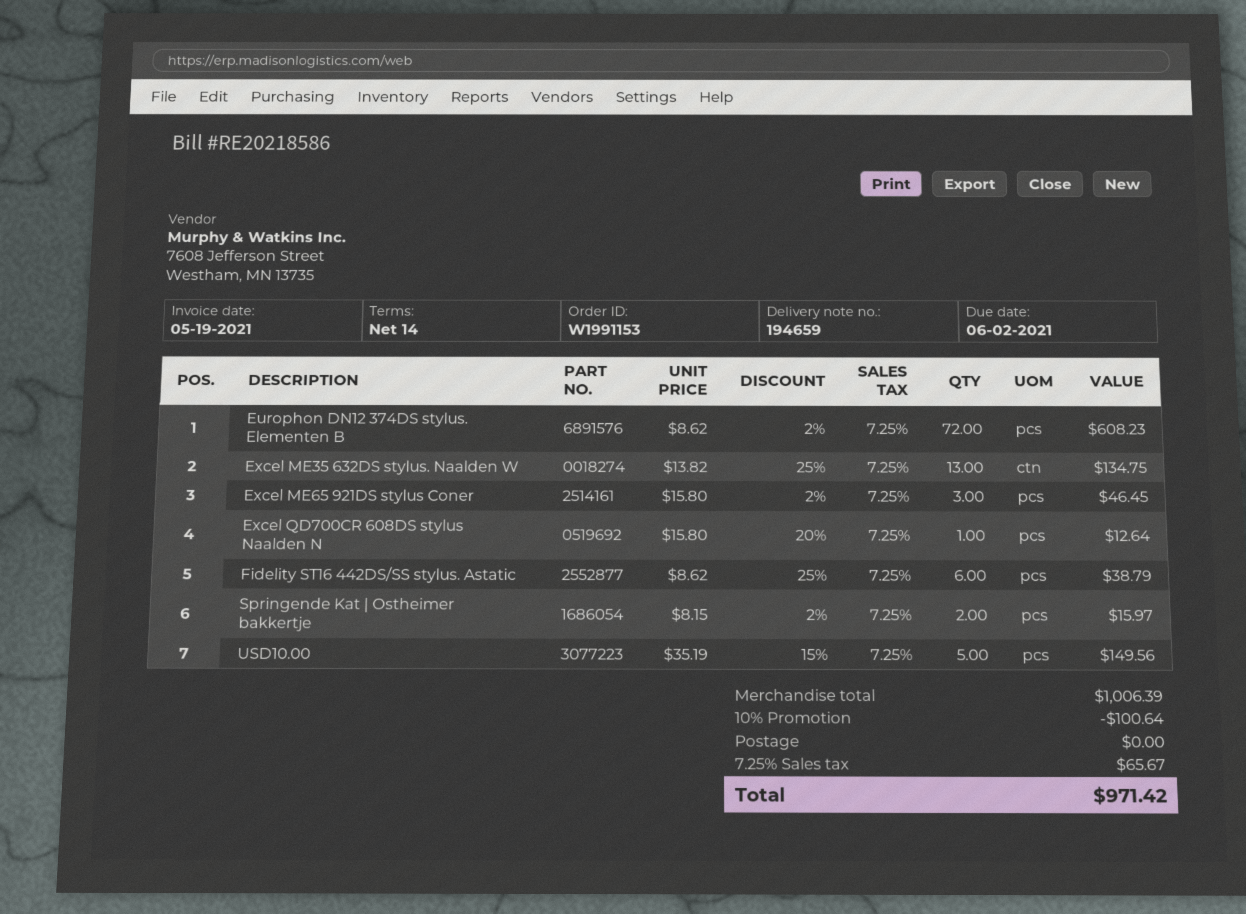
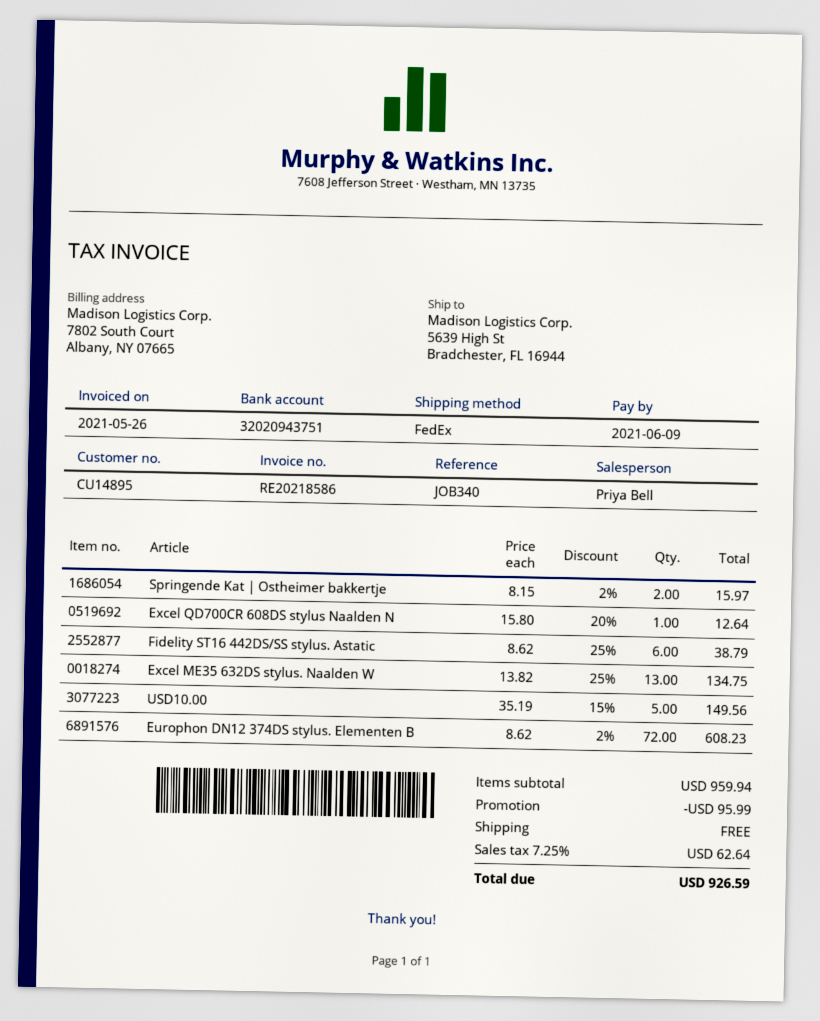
invoice date: 2021-05-19 -> 2021-05-26
due date: 2021-06-02 -> 2021-06-09
Excel ME65 921DS stylus Coner: 3 x 15.80 - 2% = 46.45 -> none
subtotal: 1006.39 -> 959.94
discount: 100.64 -> 95.99
tax: 7.25% = 65.67 -> 7.25% = 62.64
total: 971.42 -> 926.59

